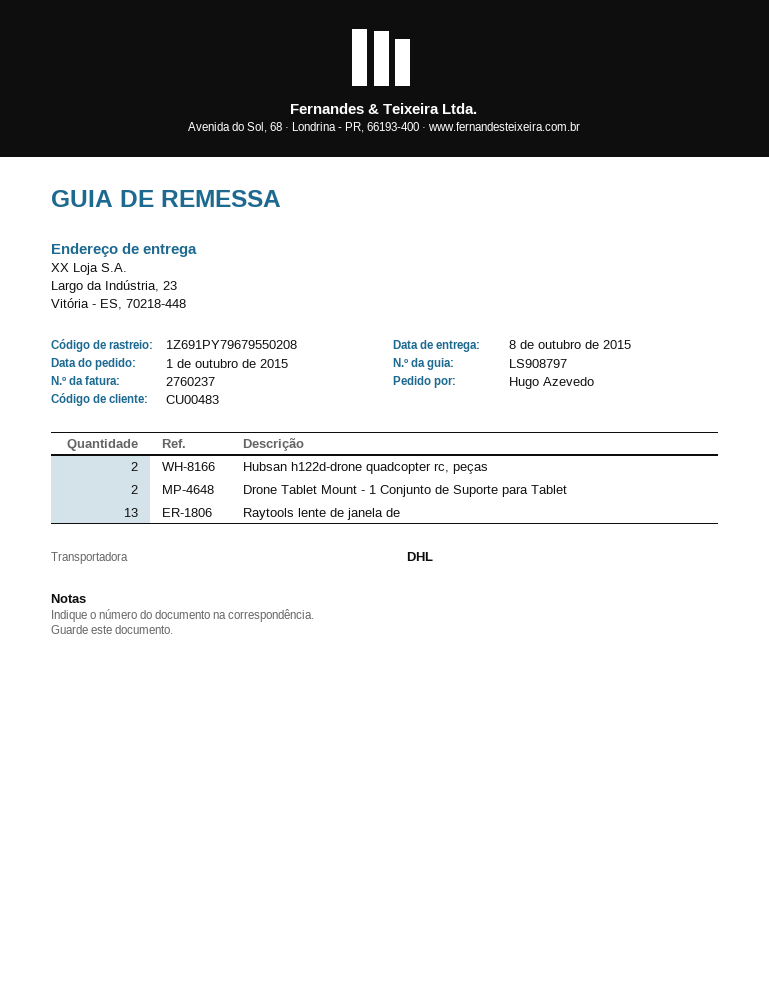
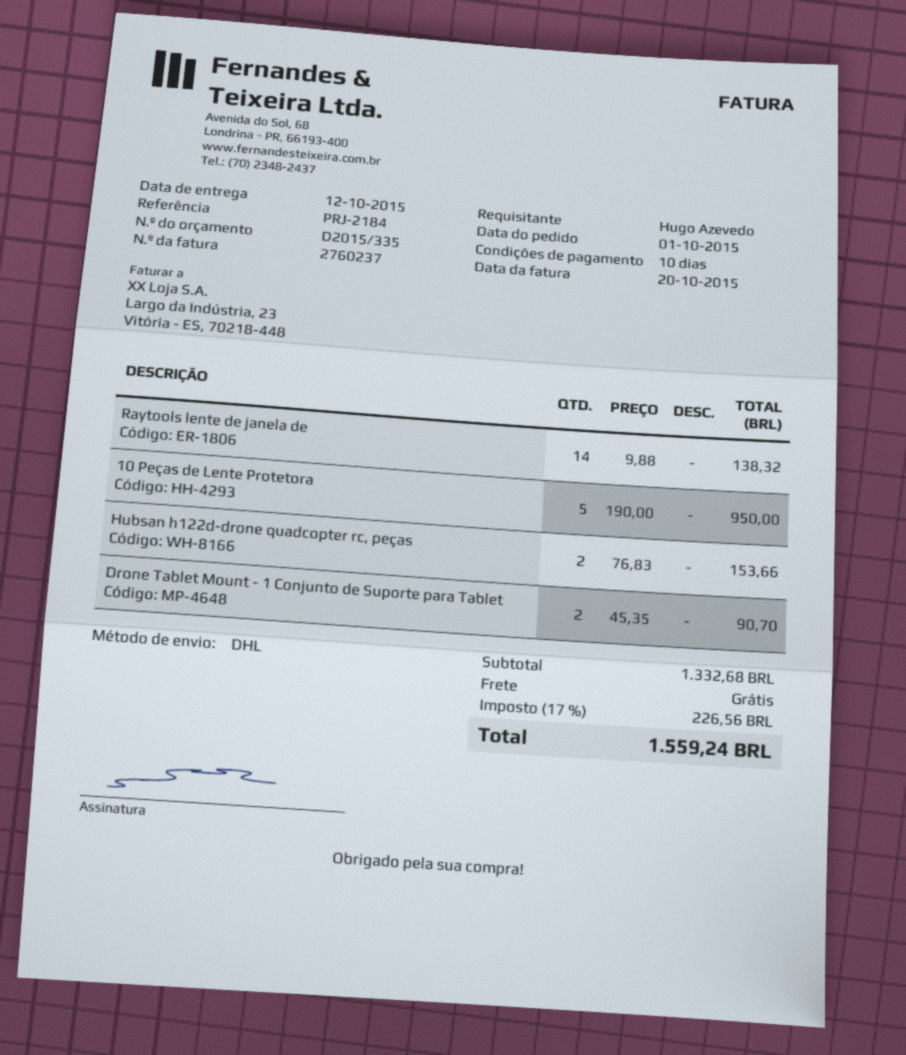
delivery date: 2015-10-08 -> 2015-10-12
Raytools lente de janela de: 13 -> 14
10 Peças de Lente Protetora: none -> 5

